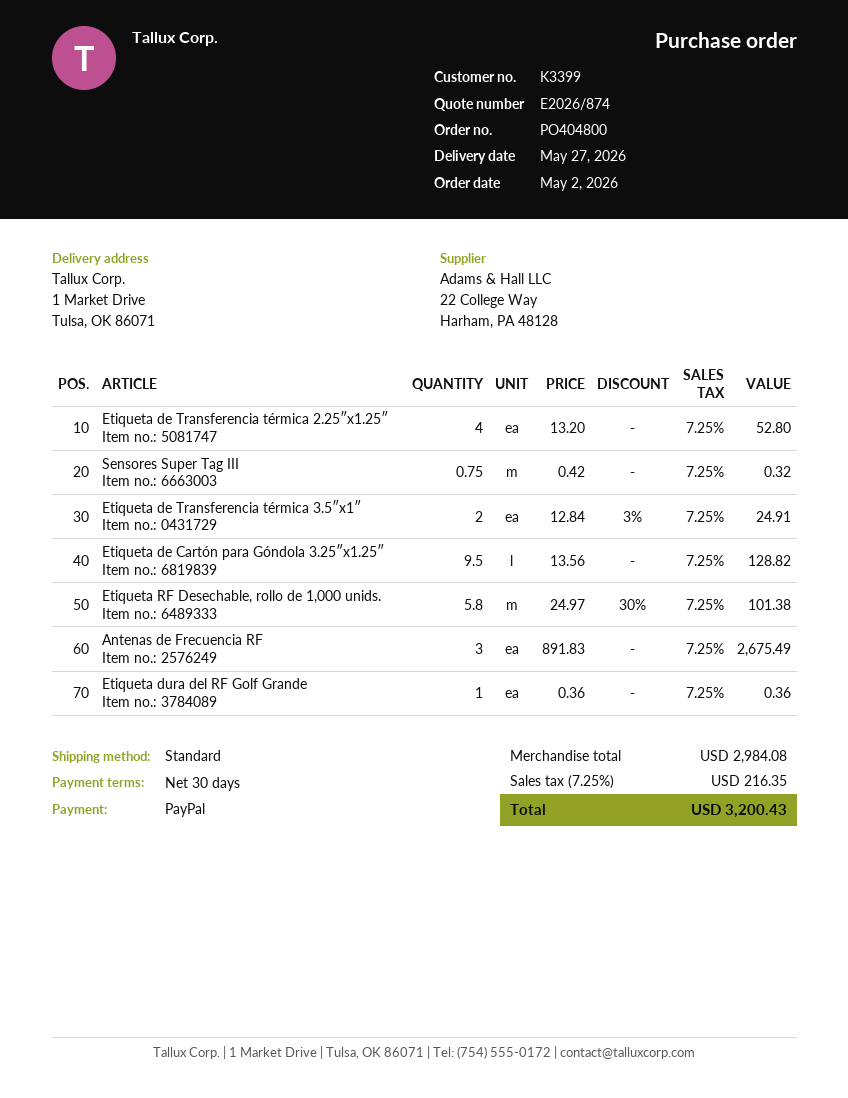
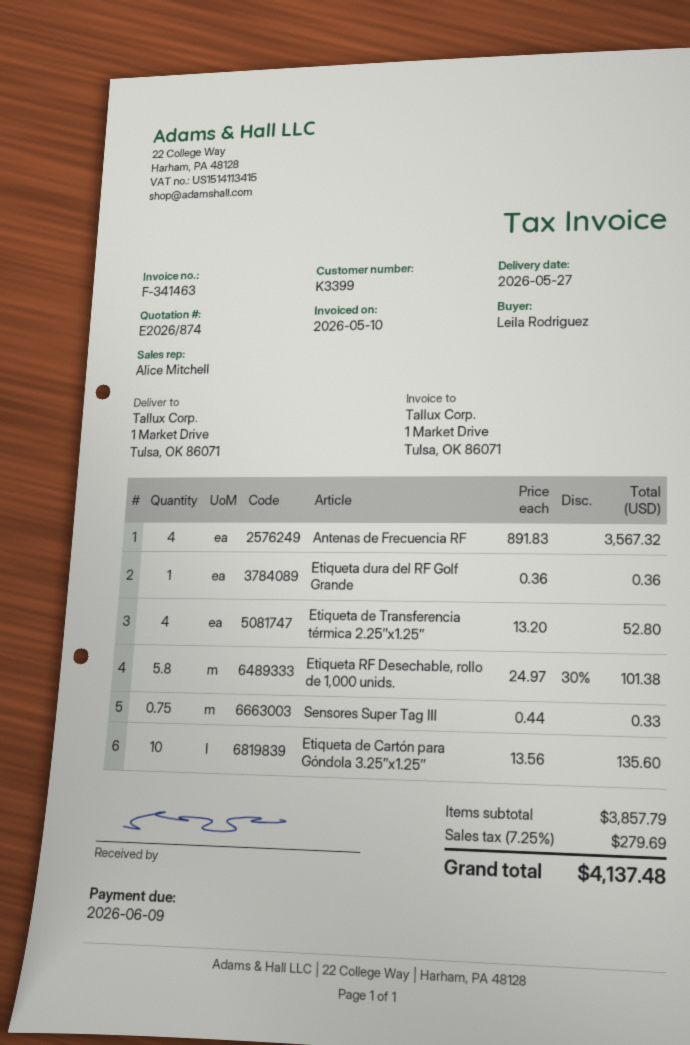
Sensores Super Tag III: 0.75 x 0.42 = 0.32 -> 0.75 x 0.44 = 0.33
Etiqueta de Transferencia térmica 3.5″x1″: 2 x 12.84 - 3% = 24.91 -> none
Etiqueta de Cartón para Góndola 3.25″x1.25″: 9.5 x 13.56 = 128.82 -> 10 x 13.56 = 135.60
Antenas de Frecuencia RF: 3 x 891.83 = 2675.49 -> 4 x 891.83 = 3567.32
subtotal: 2984.08 -> 3857.79
tax: 7.25% = 216.35 -> 7.25% = 279.69
total: 3200.43 -> 4137.48

